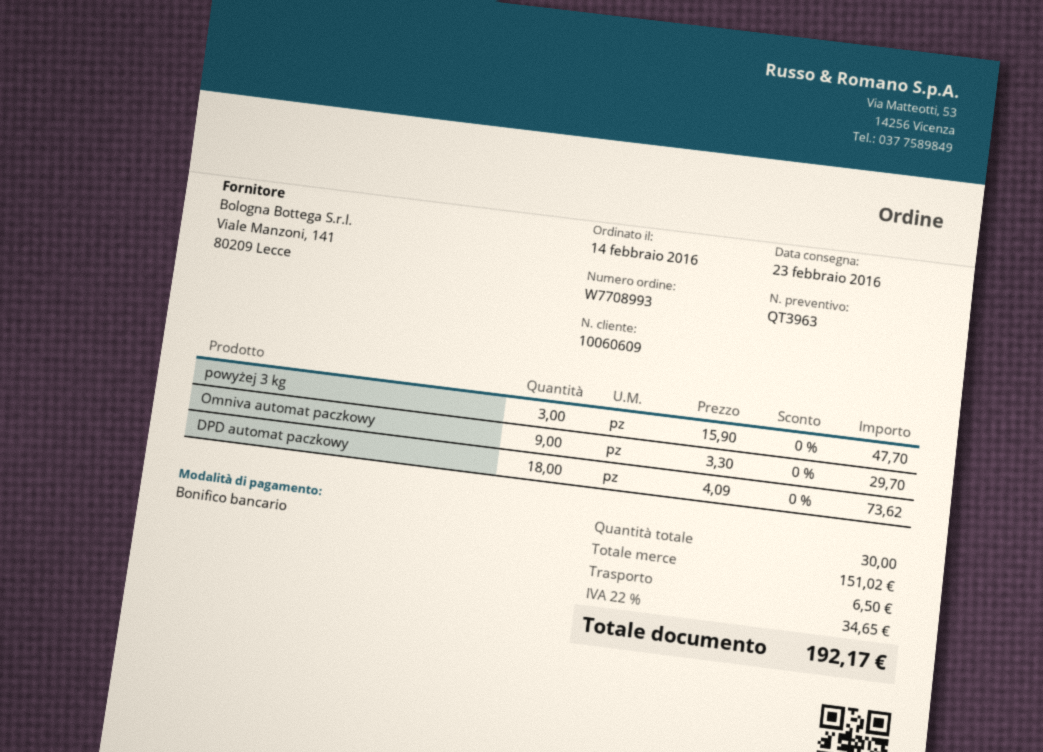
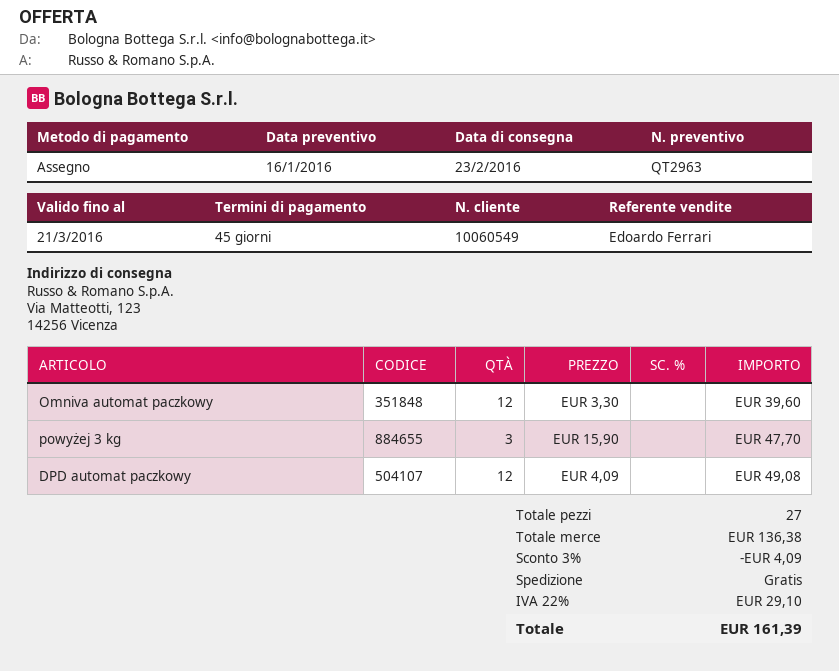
quote number: QT3963 -> QT2963
customer number: 10060609 -> 10060549
payment method: bank transfer -> cheque
Omniva automat paczkowy: 9 x 3.30 = 29.70 -> 12 x 3.30 = 39.60
DPD automat paczkowy: 18 x 4.09 = 73.62 -> 12 x 4.09 = 49.08
total quantity: 30 -> 27
subtotal: 151.02 -> 136.38
discount: none -> 3% = 4.09
shipping: 6.50 -> 0.00
tax: 22% = 34.65 -> 22% = 29.10
total: 192.17 -> 161.39

